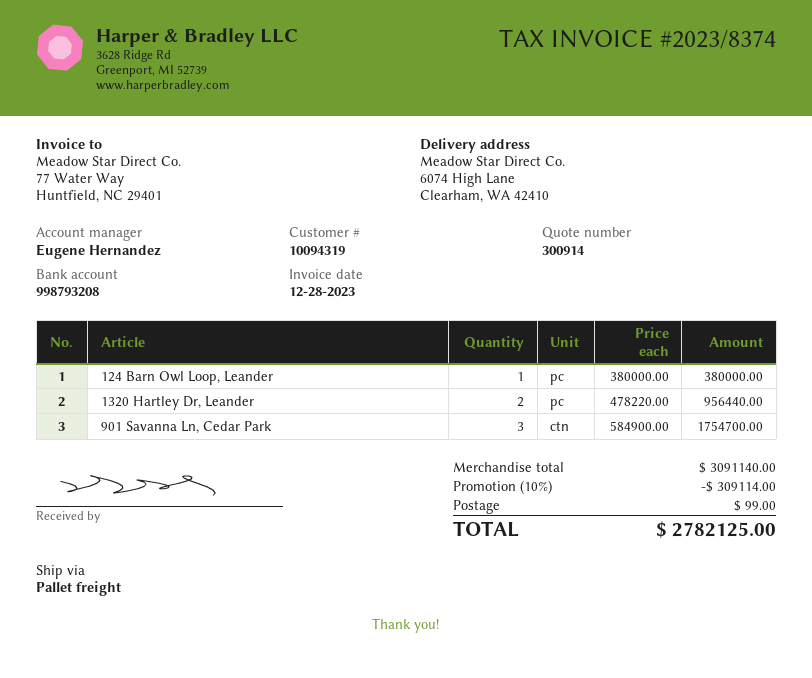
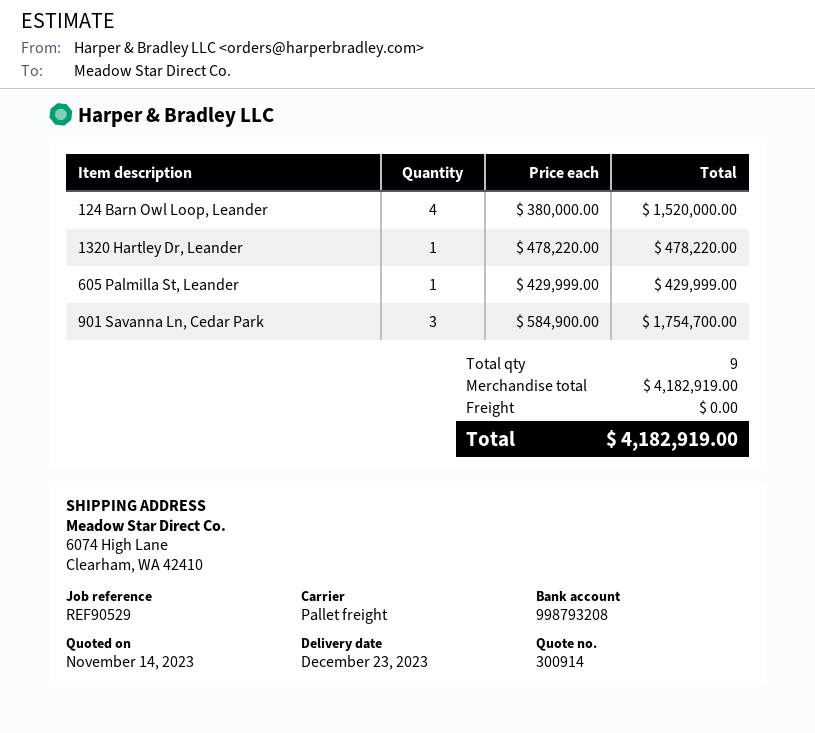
124 Barn Owl Loop, Leander: 1 x 380000.00 = 380000.00 -> 4 x 380000.00 = 1520000.00
1320 Hartley Dr, Leander: 2 x 478220.00 = 956440.00 -> 1 x 478220.00 = 478220.00
605 Palmilla St, Leander: none -> 1 x 429999.00 = 429999.00
subtotal: 3091140.00 -> 4182919.00
discount: 10% = 309114.00 -> none
shipping: 99.00 -> 0.00
total: 2782125.00 -> 4182919.00

